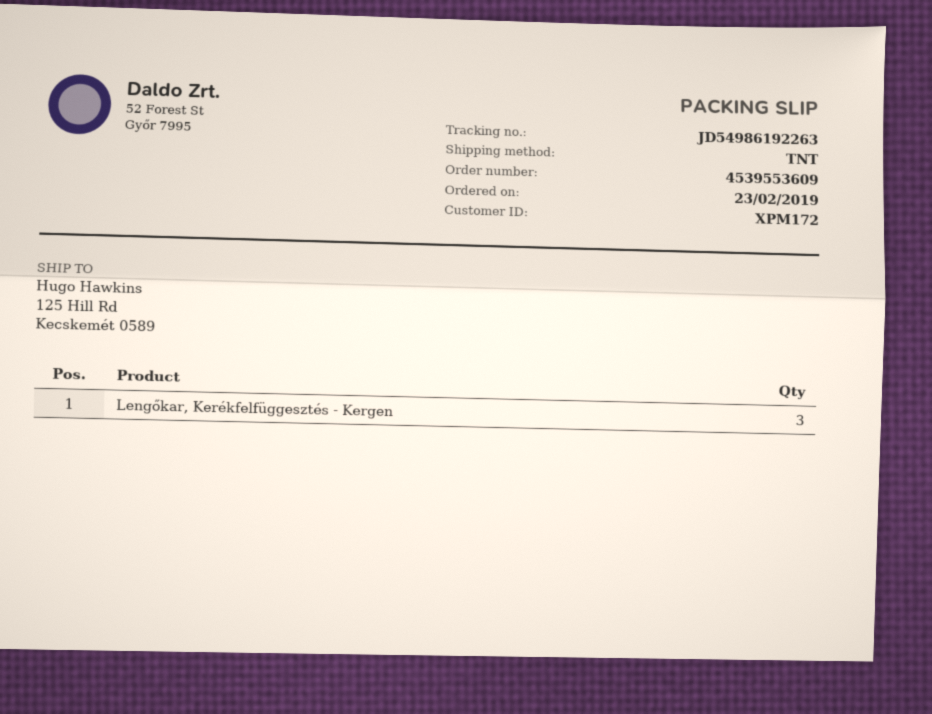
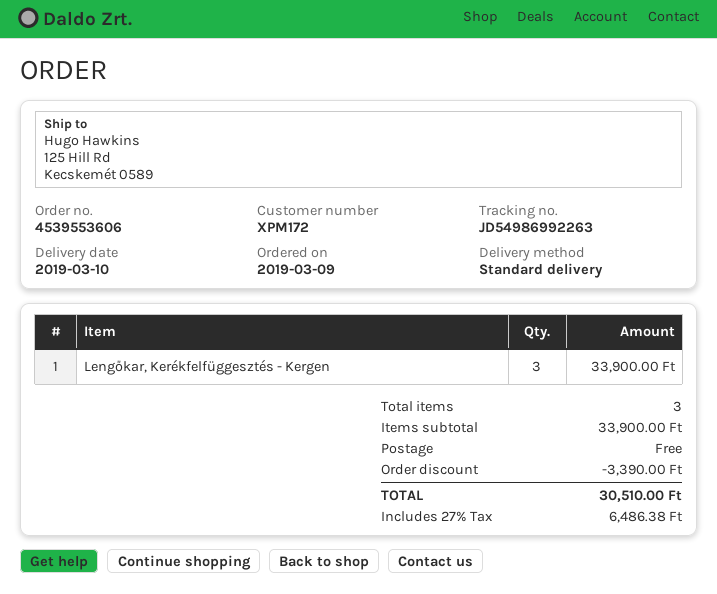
order number: 4539553609 -> 4539553606
order date: 2019-02-23 -> 2019-03-09
shipping method: TNT -> standard
tracking number: JD54986192263 -> JD54986992263

